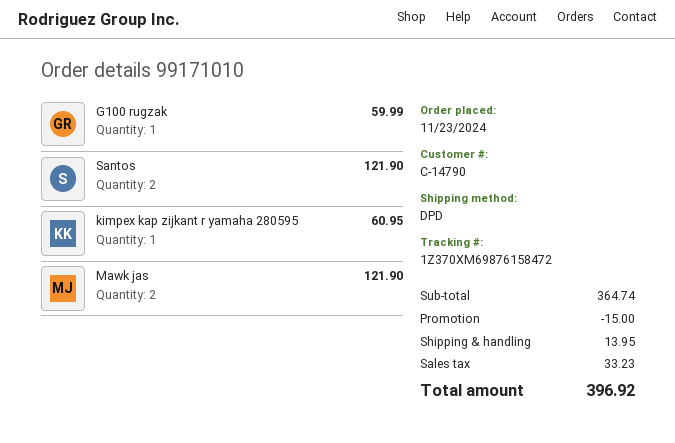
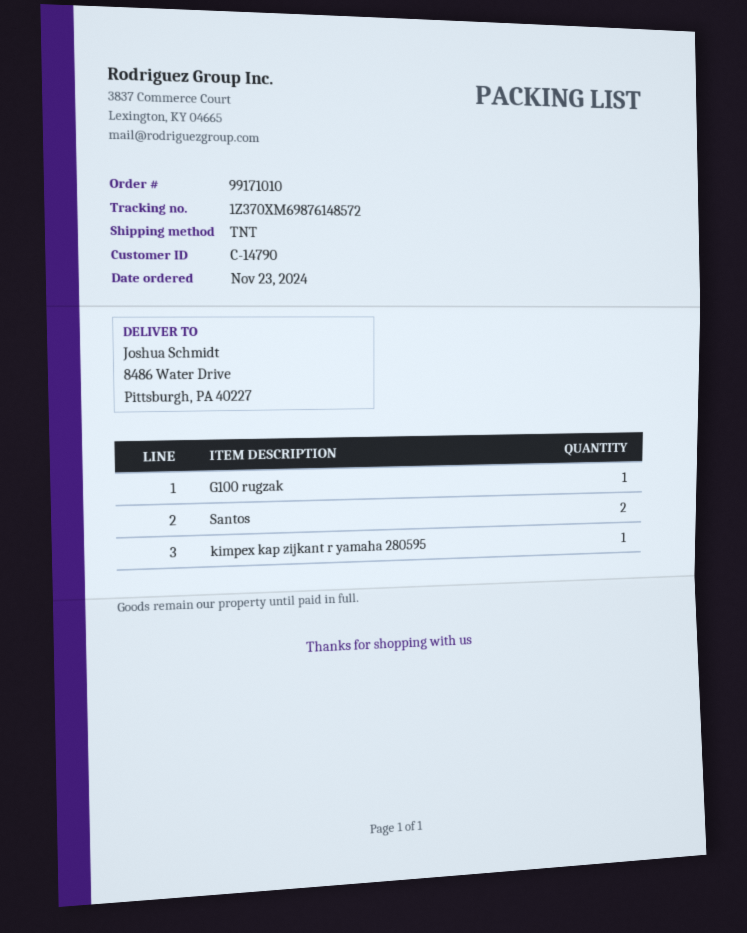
shipping method: DPD -> TNT
tracking number: 1Z370XM69876158472 -> 1Z370XM69876148572
Mawk jas: 2 -> none

